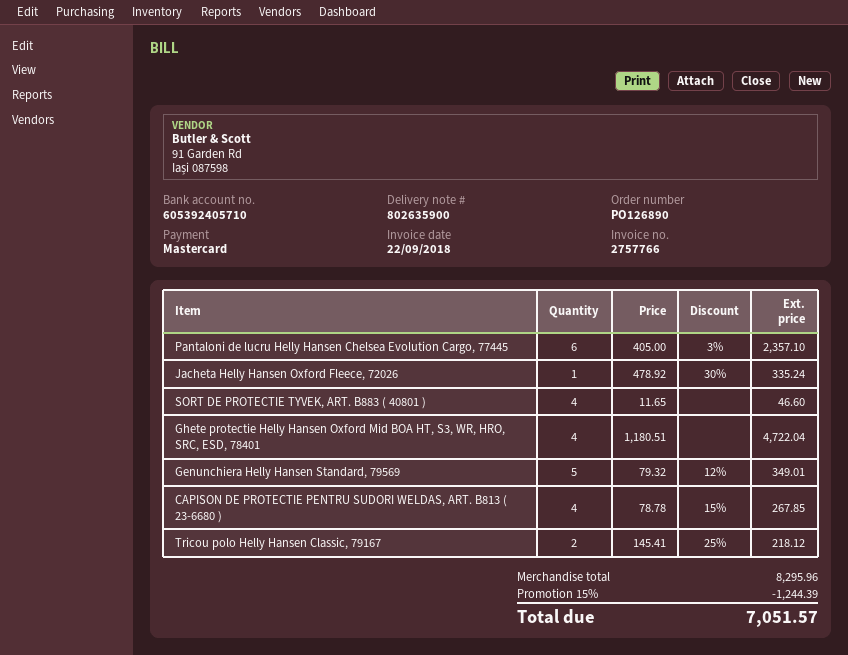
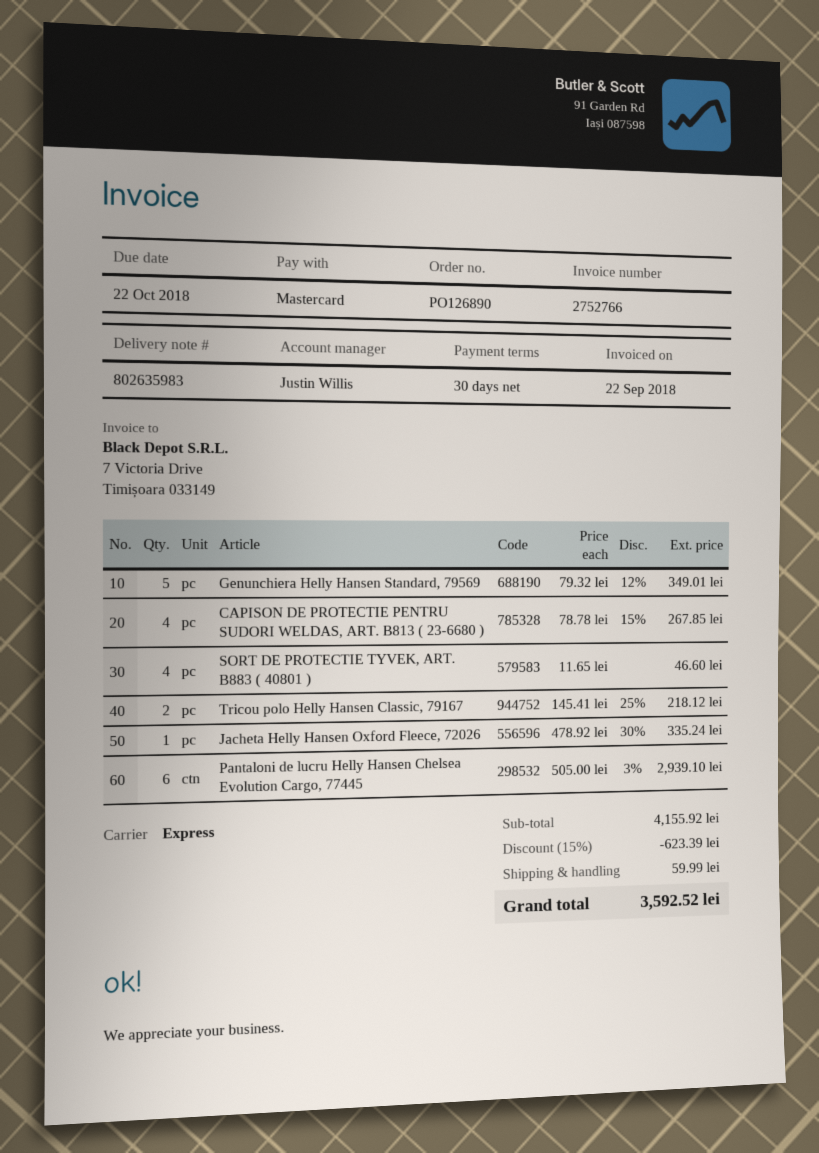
delivery note number: 802635900 -> 802635983
invoice number: 2757766 -> 2752766
Pantaloni de lucru Helly Hansen Chelsea Evolution Cargo, 77445: 6 x 405.00 - 3% = 2357.10 -> 6 x 505.00 - 3% = 2939.10
Ghete protectie Helly Hansen Oxford Mid BOA HT, S3, WR, HRO, SRC, ESD, 78401: 4 x 1180.51 = 4722.04 -> none
subtotal: 8295.96 -> 4155.92
discount: 15% = 1244.39 -> 15% = 623.39
shipping: none -> 59.99
total: 7051.57 -> 3592.52

